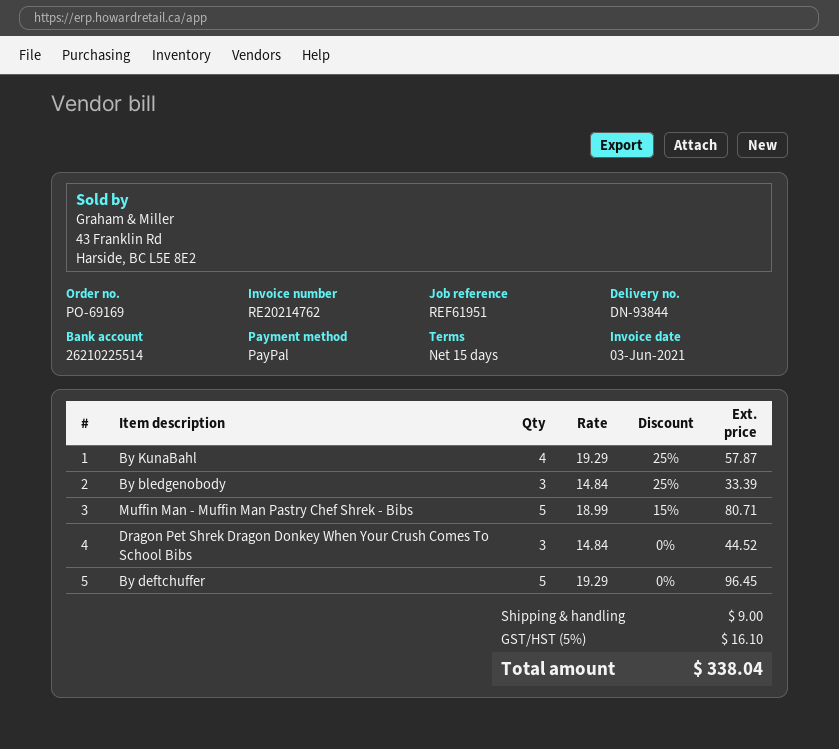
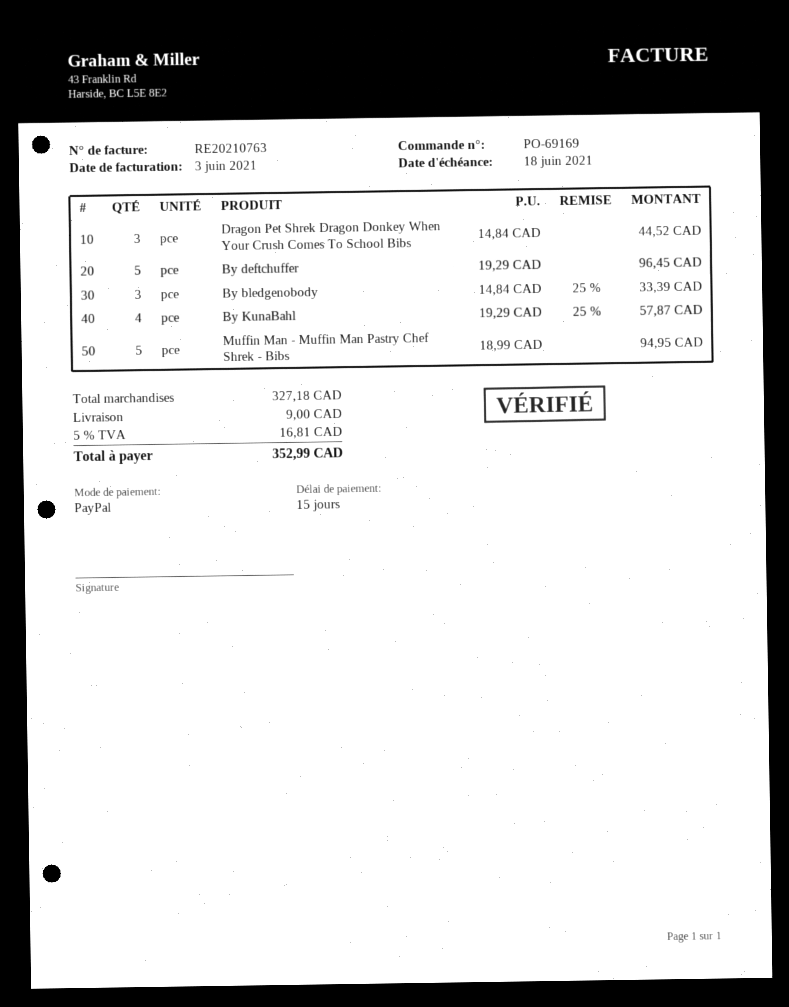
invoice number: RE20214762 -> RE20210763
Muffin Man - Muffin Man Pastry Chef Shrek - Bibs: 5 x 18.99 - 15% = 80.71 -> 5 x 18.99 = 94.95
tax: 5% = 16.10 -> 5% = 16.81
total: 338.04 -> 352.99

